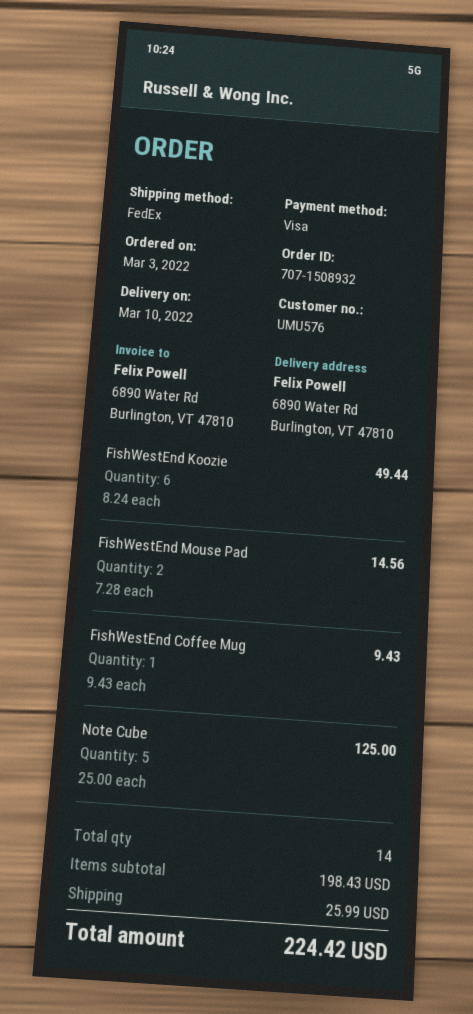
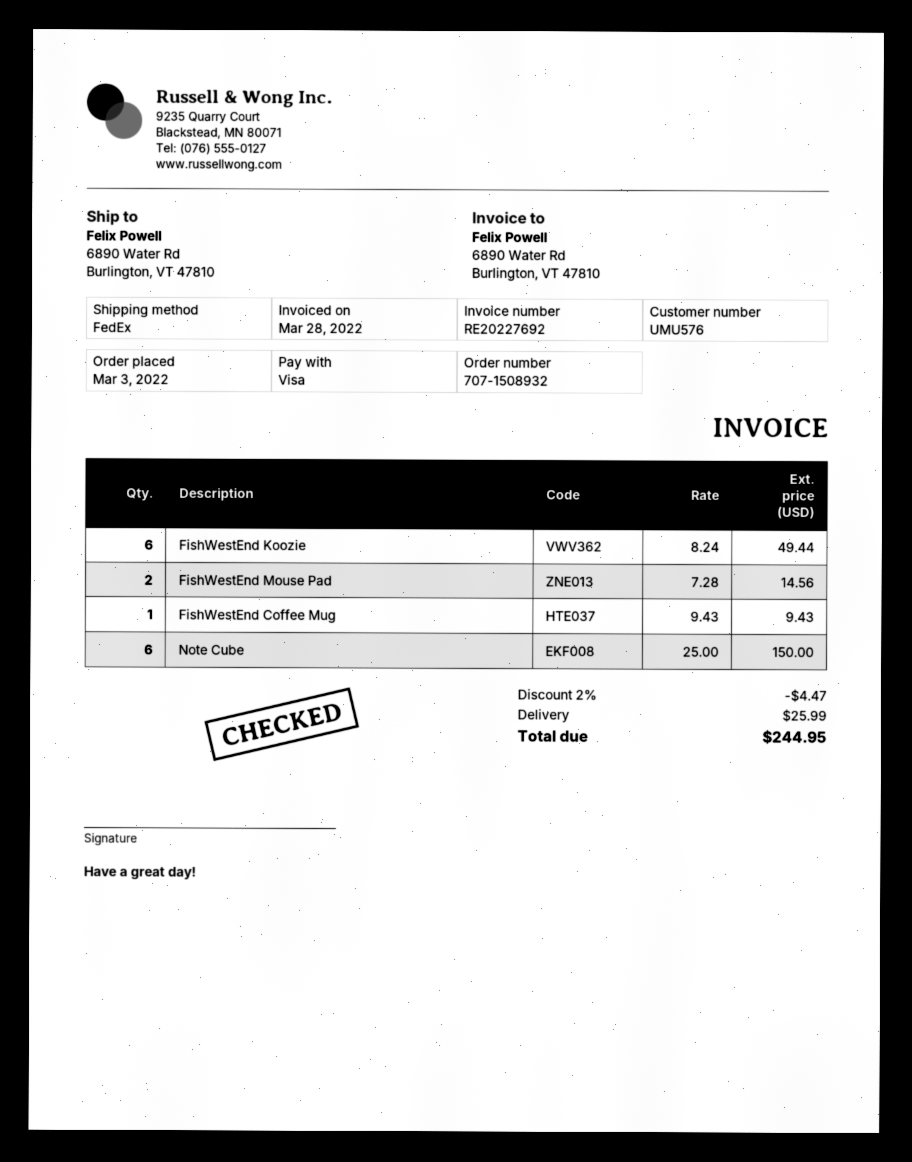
Note Cube: 5 x 25.00 = 125.00 -> 6 x 25.00 = 150.00
discount: none -> 2% = 4.47
total: 224.42 -> 244.95

